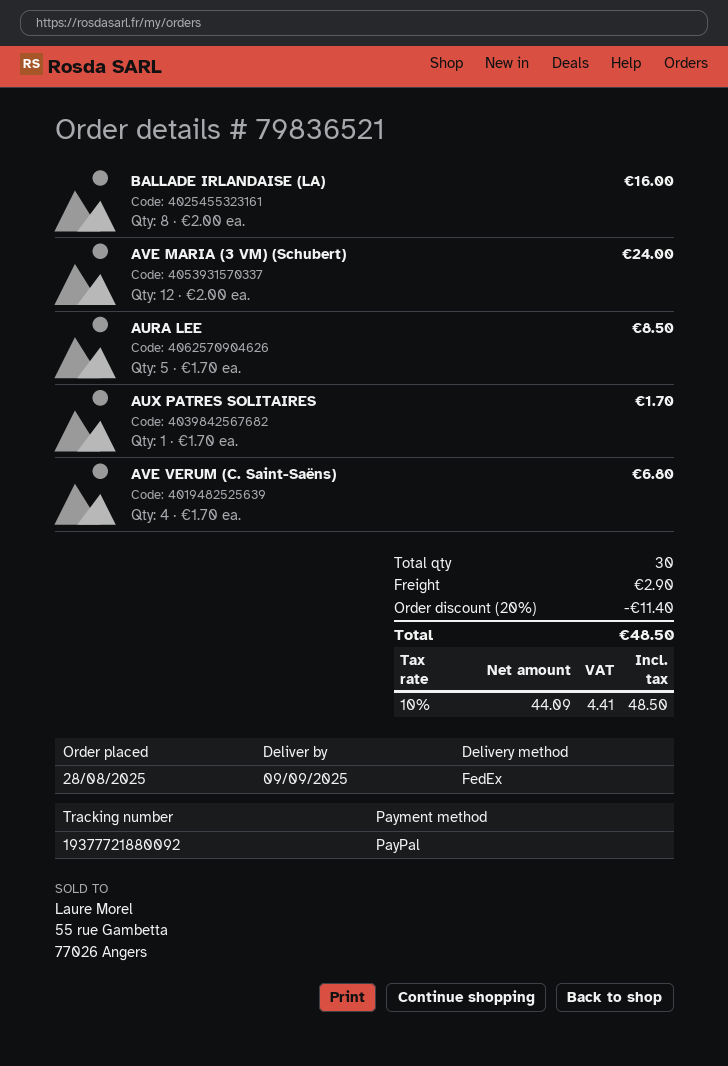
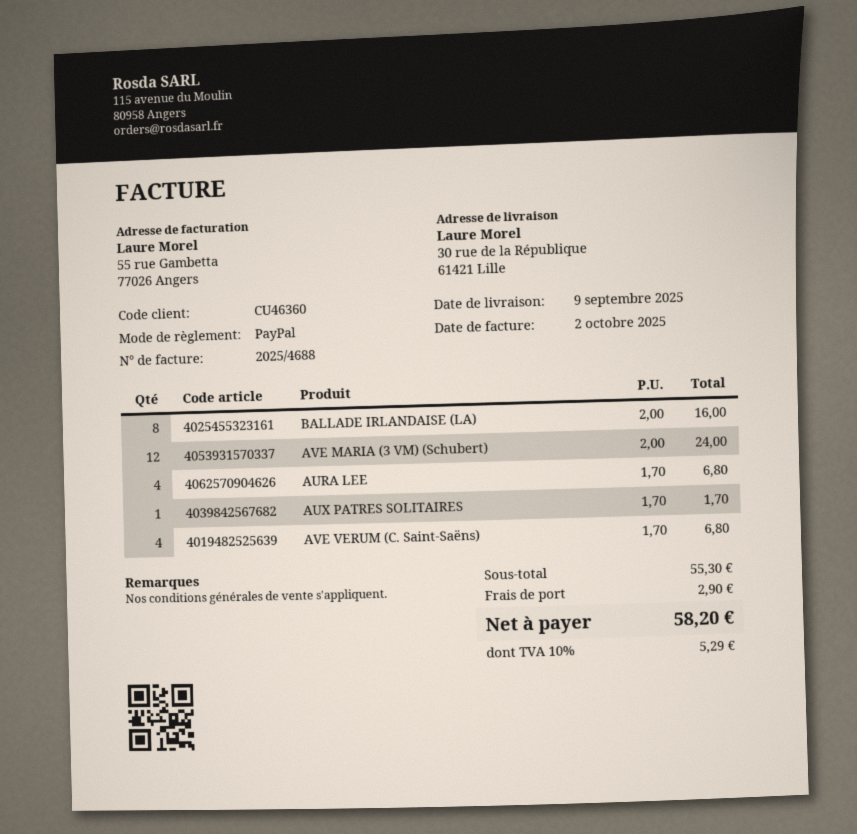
AURA LEE: 5 x 1.70 = 8.50 -> 4 x 1.70 = 6.80
discount: 20% = 11.40 -> none
tax: 10% = 4.41 -> 10% = 5.29
total: 48.50 -> 58.20

